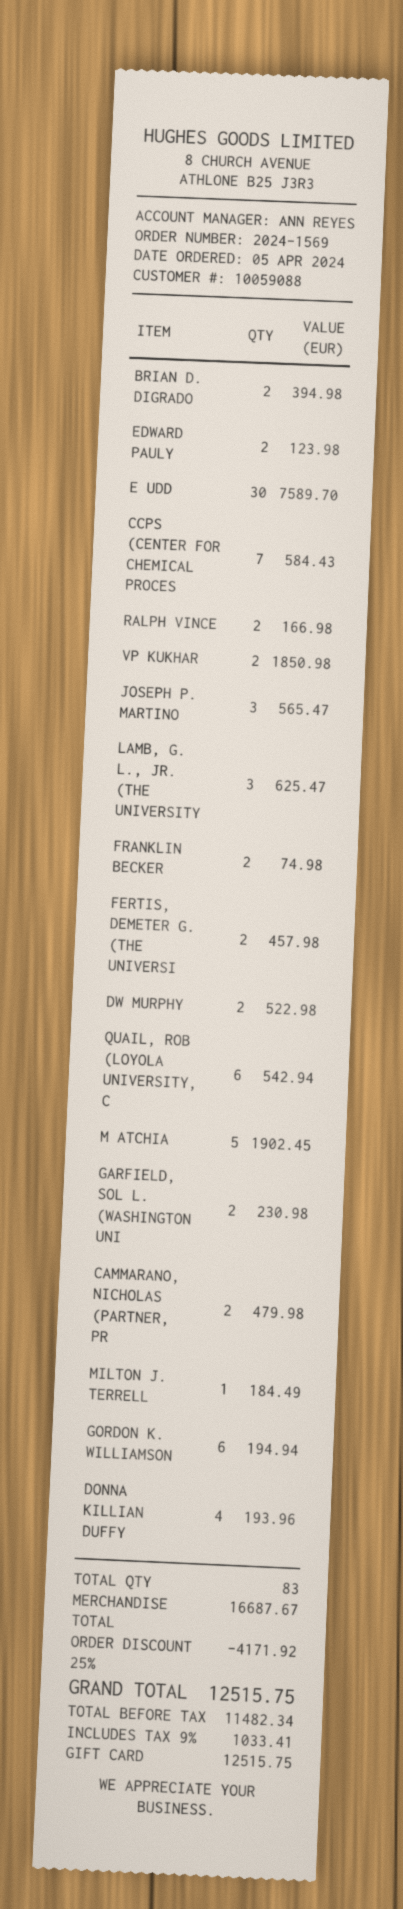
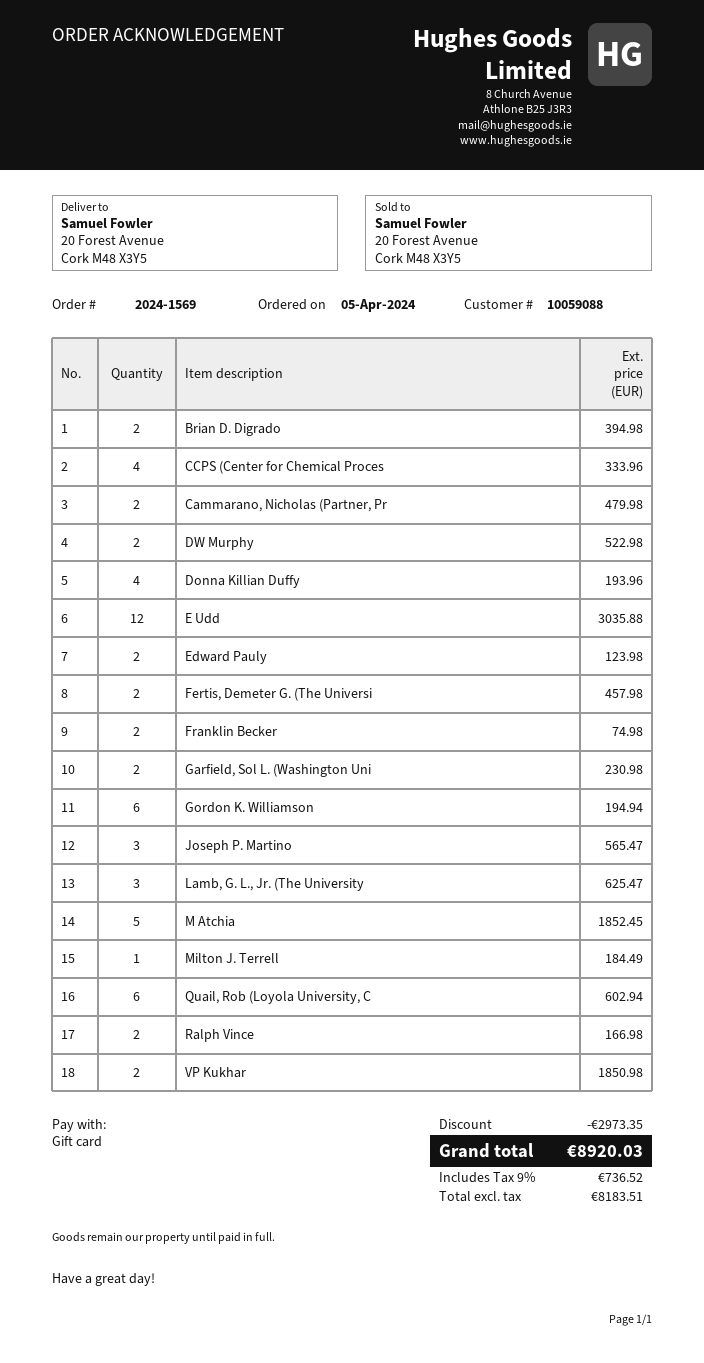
E UDD: 30 for 7589.70 -> 12 for 3035.88
CCPS (CENTER FOR CHEMICAL PROCES: 7 for 584.43 -> 4 for 333.96
QUAIL, ROB (LOYOLA UNIVERSITY, C: 6 for 542.94 -> 6 for 602.94
M ATCHIA: 5 for 1902.45 -> 5 for 1852.45
discount: 4171.92 -> 2973.35
net: 11482.34 -> 8183.51
tax: 9% = 1033.41 -> 9% = 736.52
total: 12515.75 -> 8920.03

